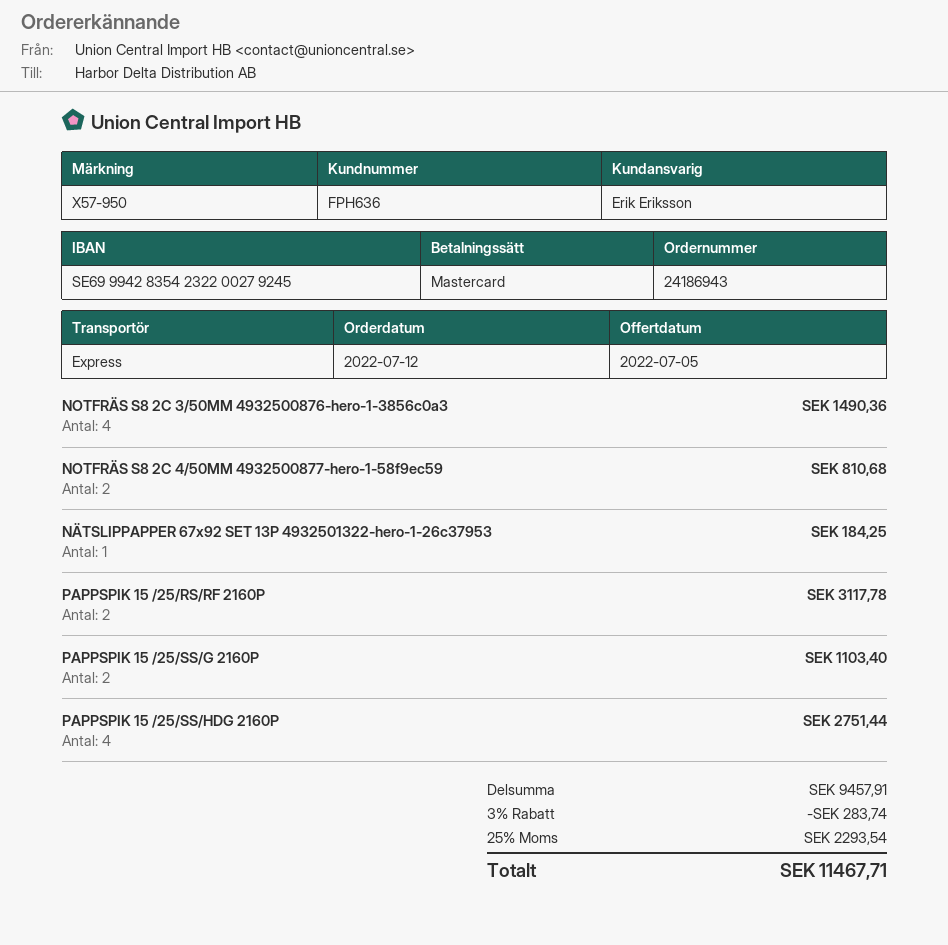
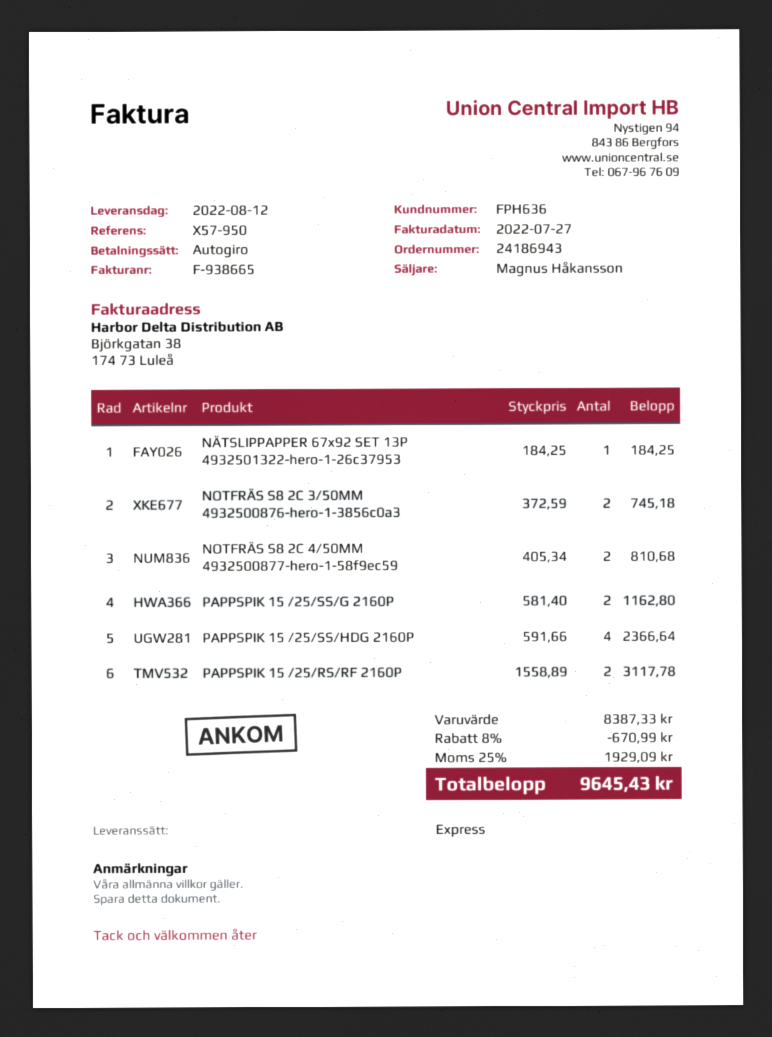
sales rep: Erik Eriksson -> Magnus Håkansson
payment method: Mastercard -> direct debit
NOTFRÄS S8 2C 3/50MM 4932500876-hero-1-3856c0a3: 4 for 1490.36 -> 2 for 745.18
PAPPSPIK 15 /25/SS/G 2160P: 2 for 1103.40 -> 2 for 1162.80
PAPPSPIK 15 /25/SS/HDG 2160P: 4 for 2751.44 -> 4 for 2366.64
subtotal: 9457.91 -> 8387.33
discount: 3% = 283.74 -> 8% = 670.99
tax: 25% = 2293.54 -> 25% = 1929.09
total: 11467.71 -> 9645.43

